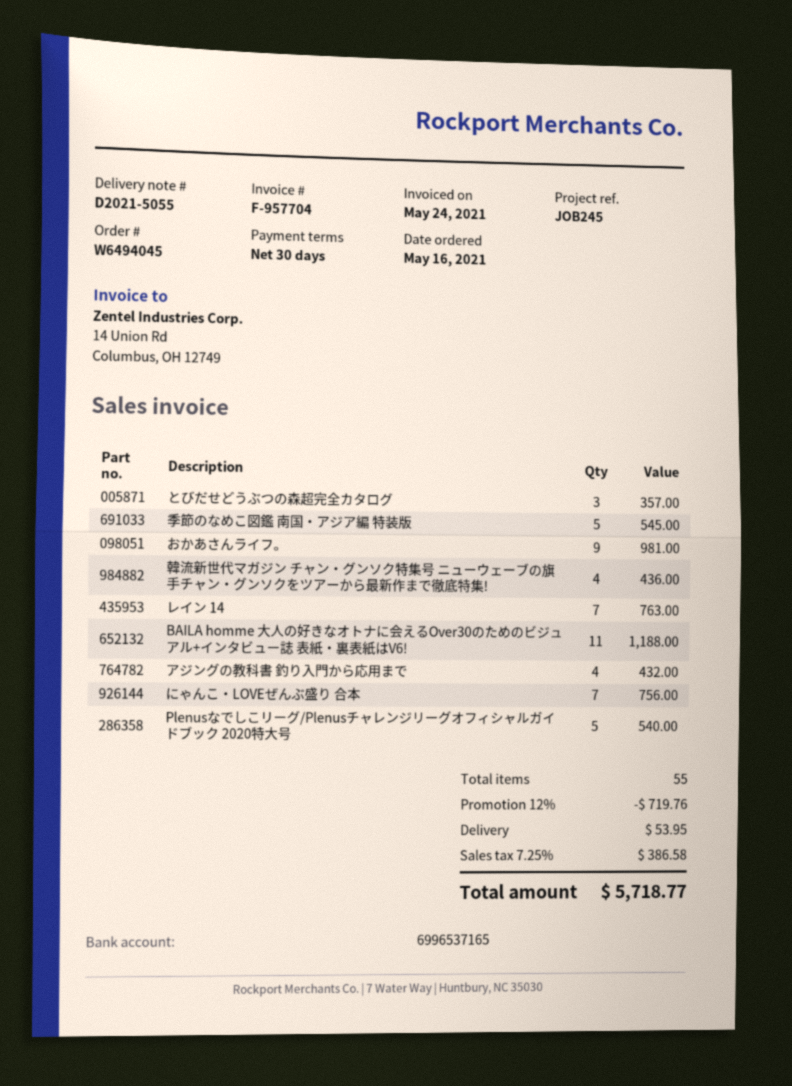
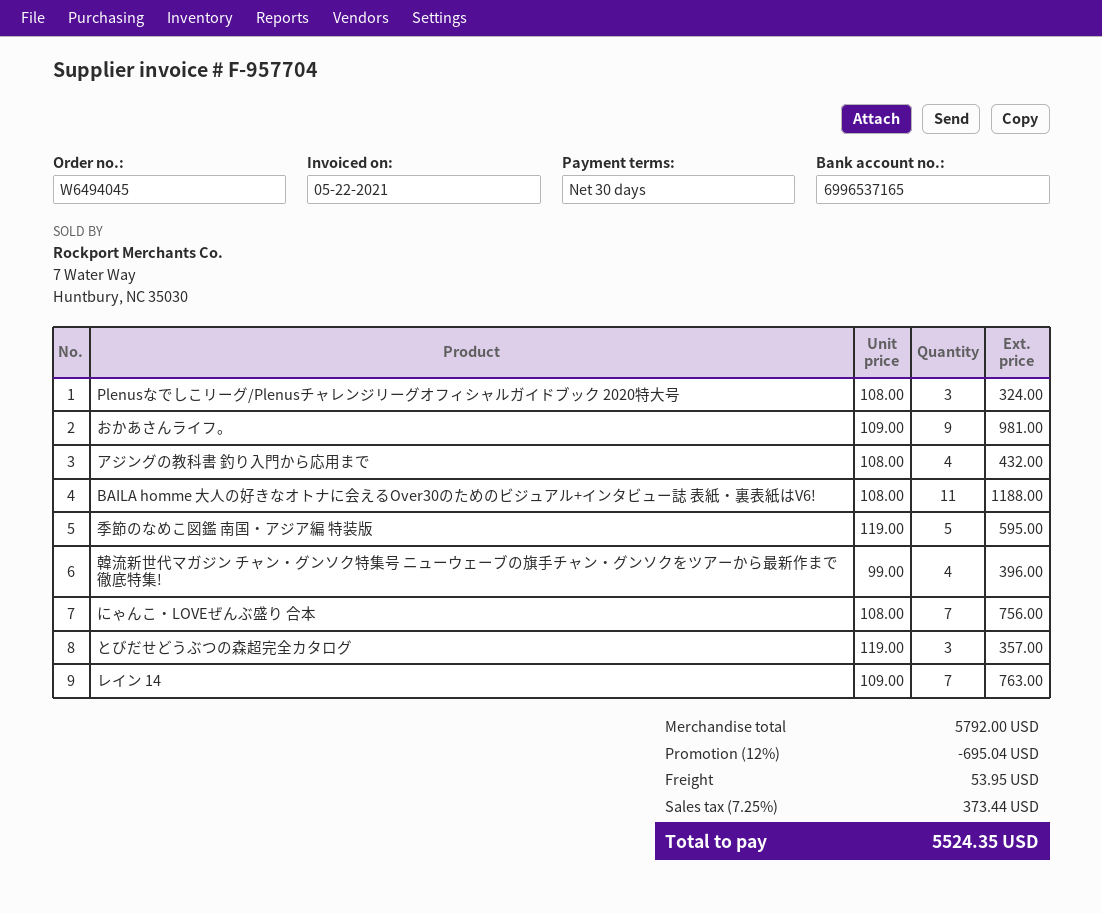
invoice date: 2021-05-24 -> 2021-05-22
季節のなめこ図鑑 南国・アジア編 特装版: 5 for 545.00 -> 5 for 595.00
韓流新世代マガジン チャン・グンソク特集号 ニューウェーブの旗手チャン・グンソクをツアーから最新作まで徹底特集!: 4 for 436.00 -> 4 for 396.00
Plenusなでしこリーグ/Plenusチャレンジリーグオフィシャルガイドブック 2020特大号: 5 for 540.00 -> 3 for 324.00
discount: 12% = 719.76 -> 12% = 695.04
tax: 7.25% = 386.58 -> 7.25% = 373.44
total: 5718.77 -> 5524.35

